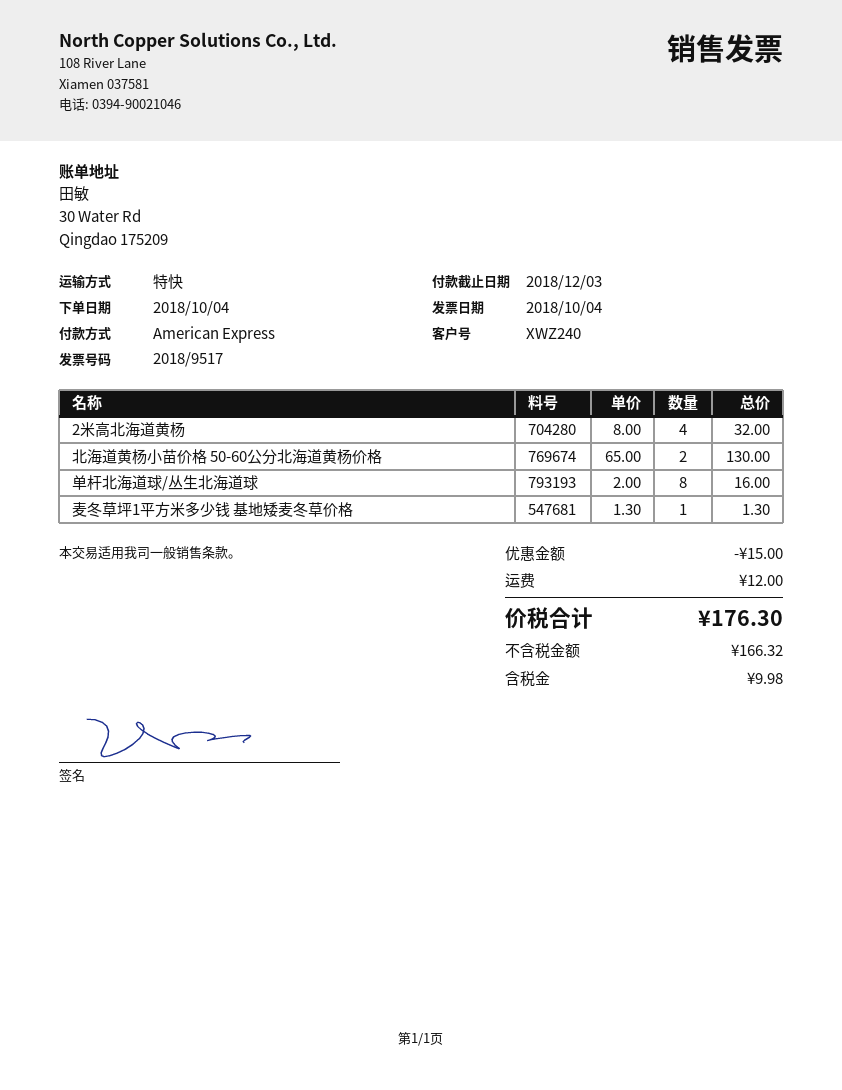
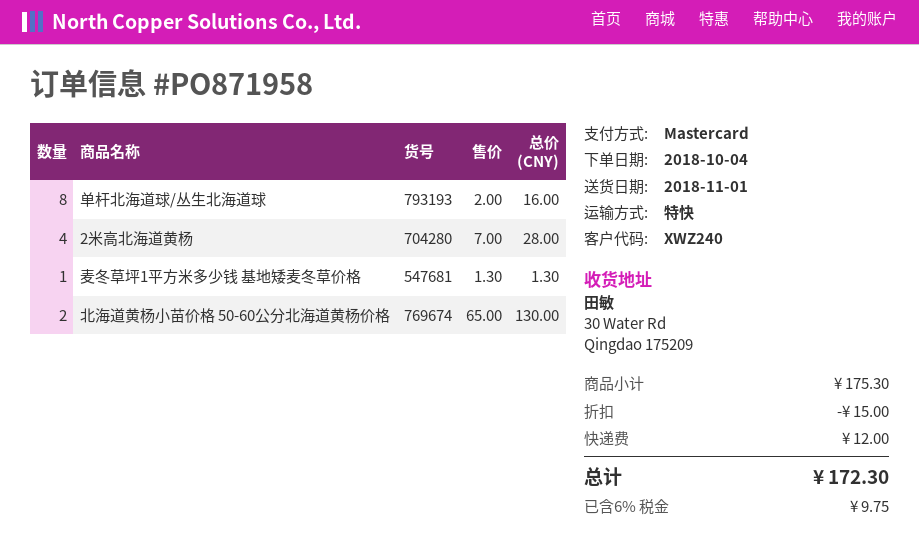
payment method: American Express -> Mastercard
2米高北海道黄杨: 4 x 8.00 = 32.00 -> 4 x 7.00 = 28.00
tax: 9.98 -> 9.75
total: 176.30 -> 172.30

